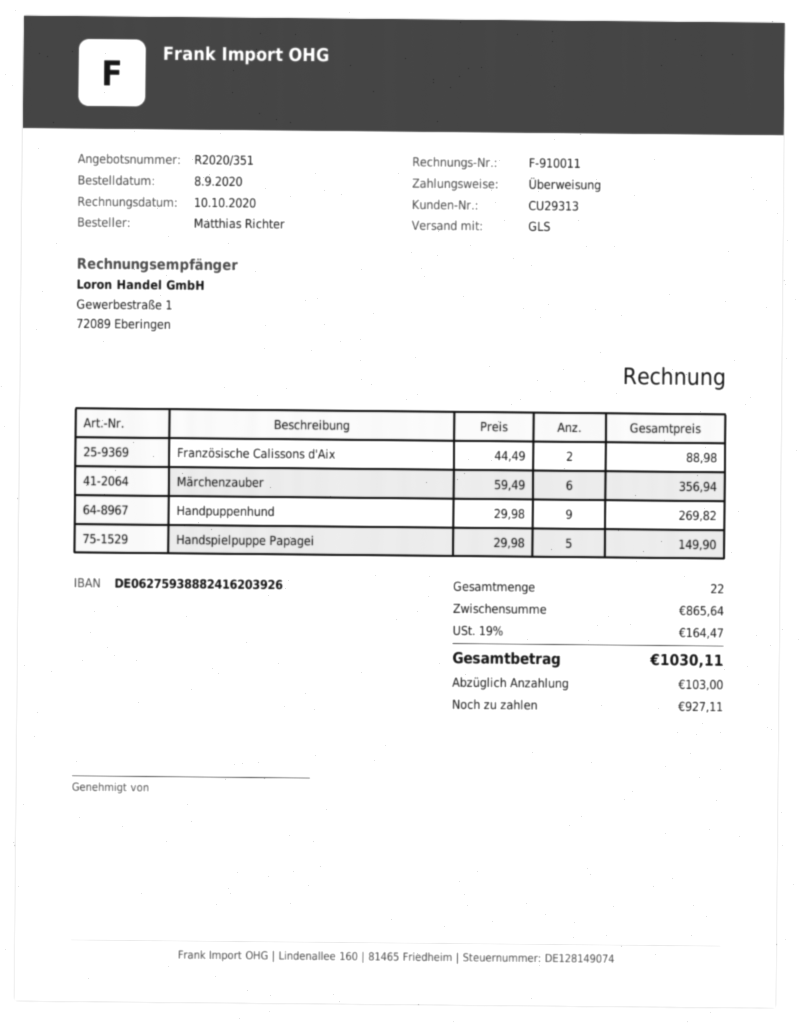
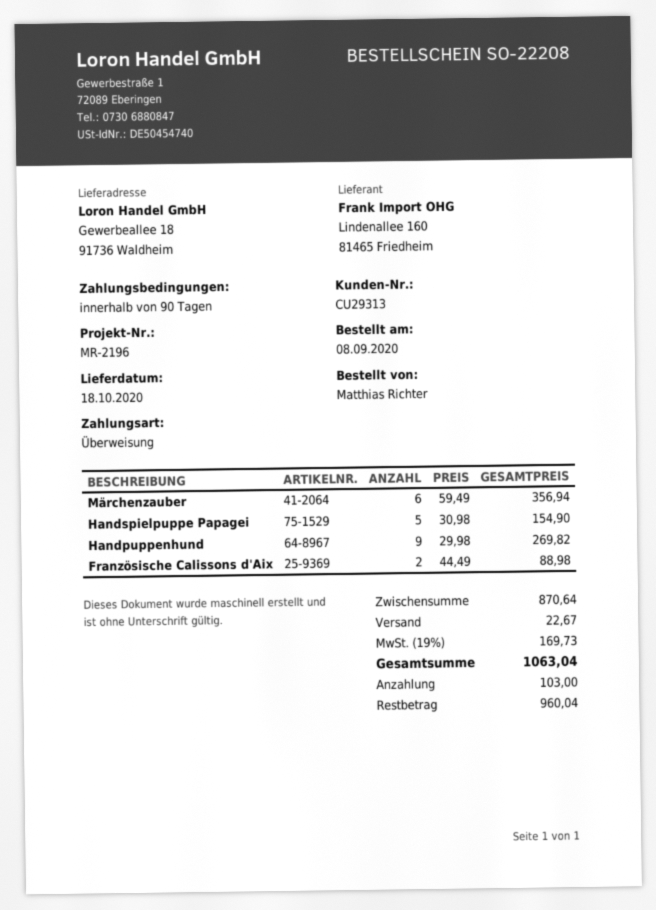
Handspielpuppe Papagei: 5 x 29.98 = 149.90 -> 5 x 30.98 = 154.90
subtotal: 865.64 -> 870.64
shipping: none -> 22.67
tax: 19% = 164.47 -> 19% = 169.73
total: 1030.11 -> 1063.04
balance: 927.11 -> 960.04

